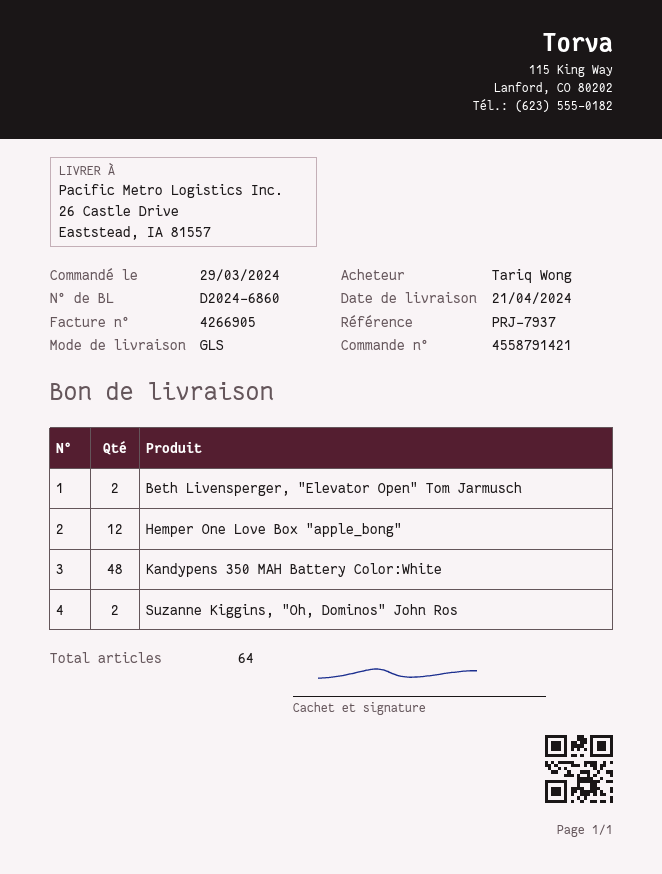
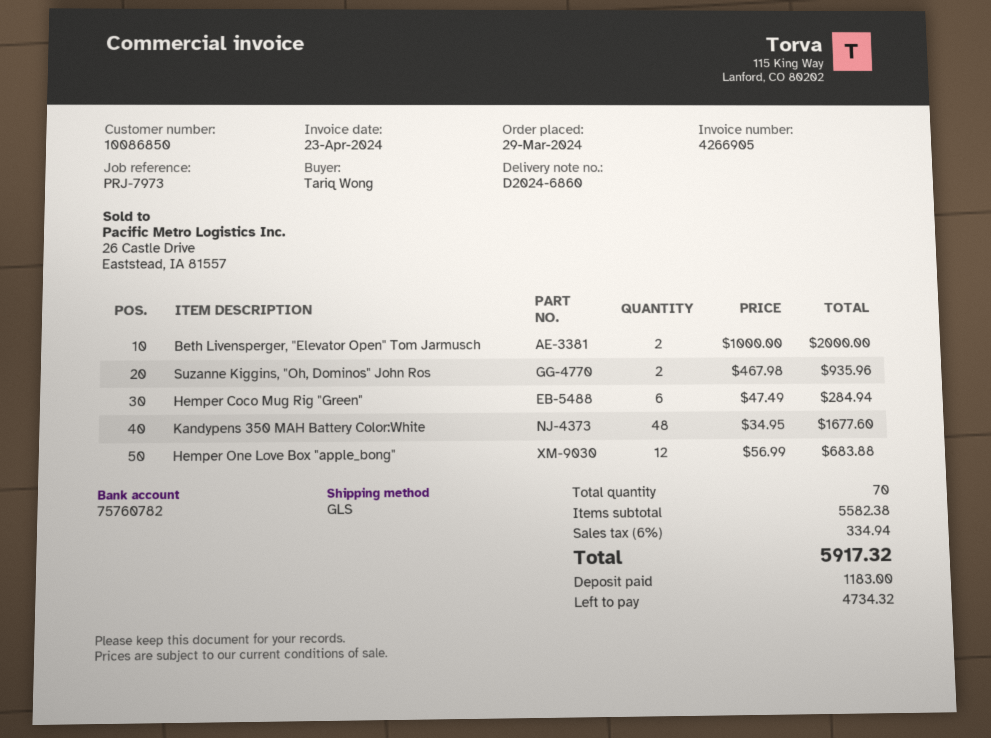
reference: PRJ-7937 -> PRJ-7973
Hemper Coco Mug Rig "Green": none -> 6
total quantity: 64 -> 70

